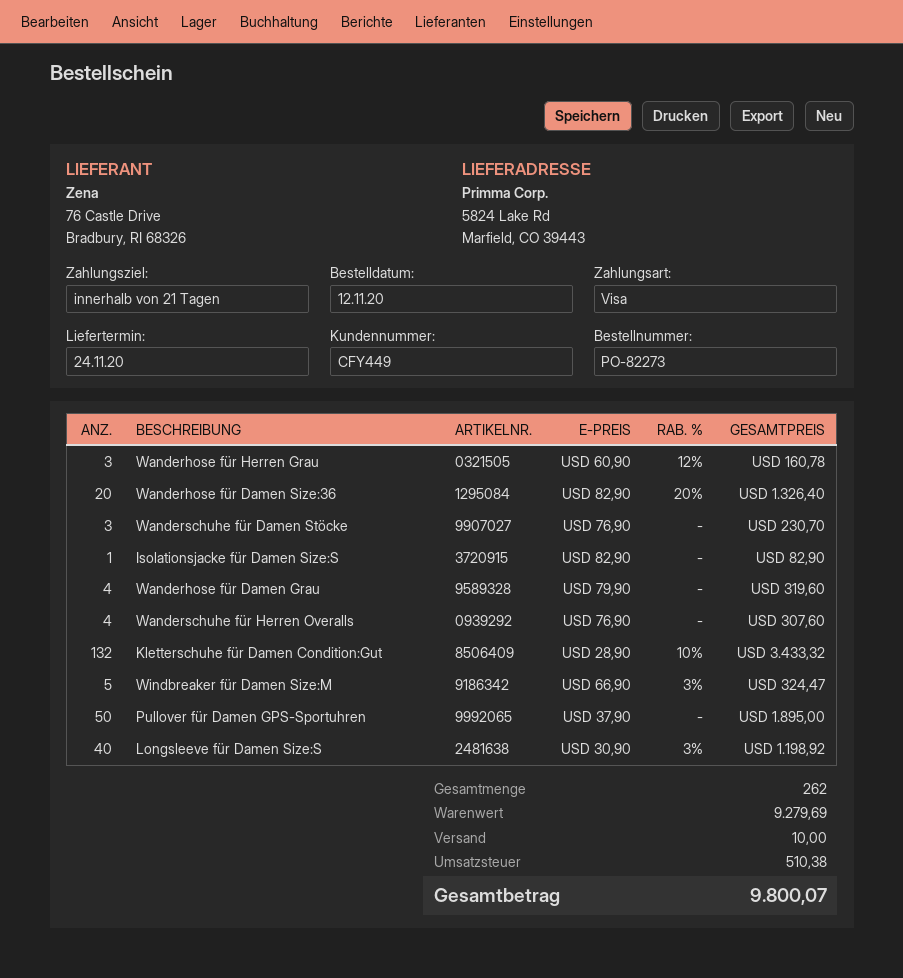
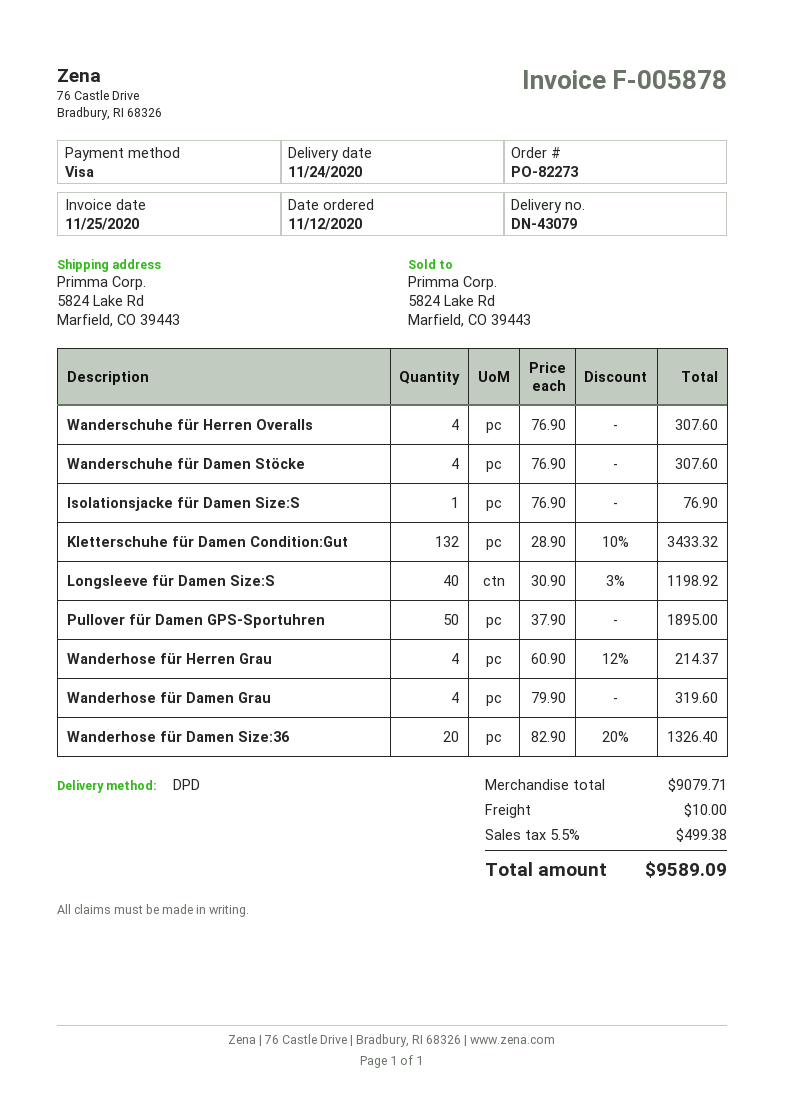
Wanderhose für Herren Grau: 3 x 60.90 - 12% = 160.78 -> 4 x 60.90 - 12% = 214.37
Wanderschuhe für Damen Stöcke: 3 x 76.90 = 230.70 -> 4 x 76.90 = 307.60
Isolationsjacke für Damen Size:S: 1 x 82.90 = 82.90 -> 1 x 76.90 = 76.90
Windbreaker für Damen Size:M: 5 x 66.90 - 3% = 324.47 -> none
subtotal: 9279.69 -> 9079.71
tax: 510.38 -> 499.38
total: 9800.07 -> 9589.09

